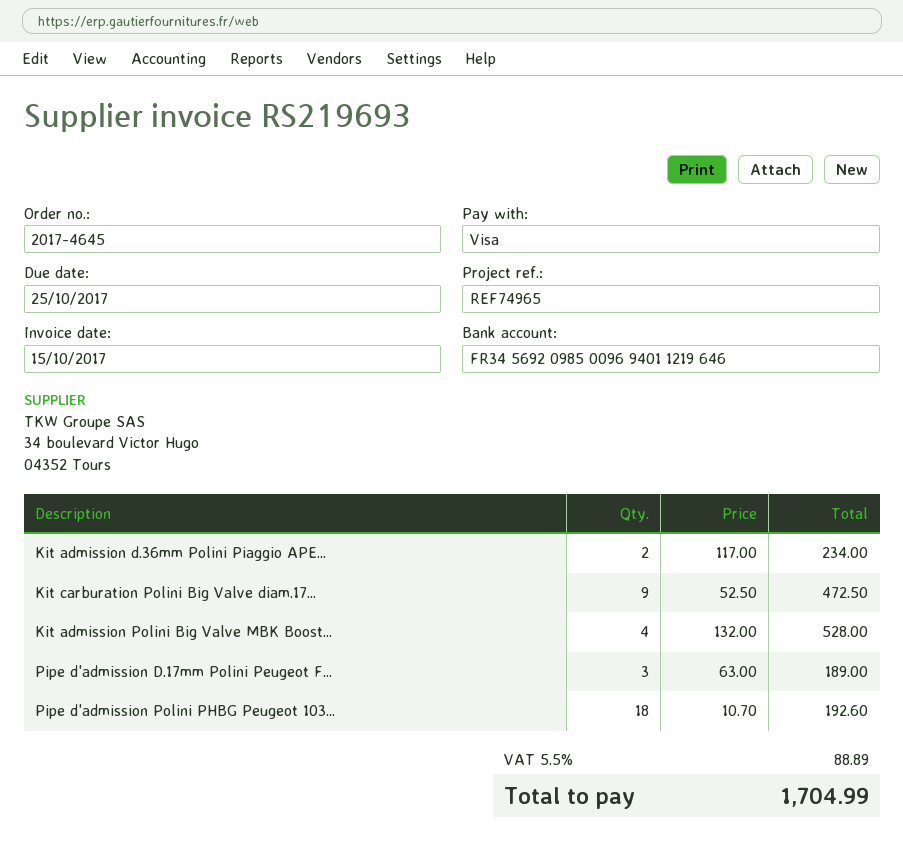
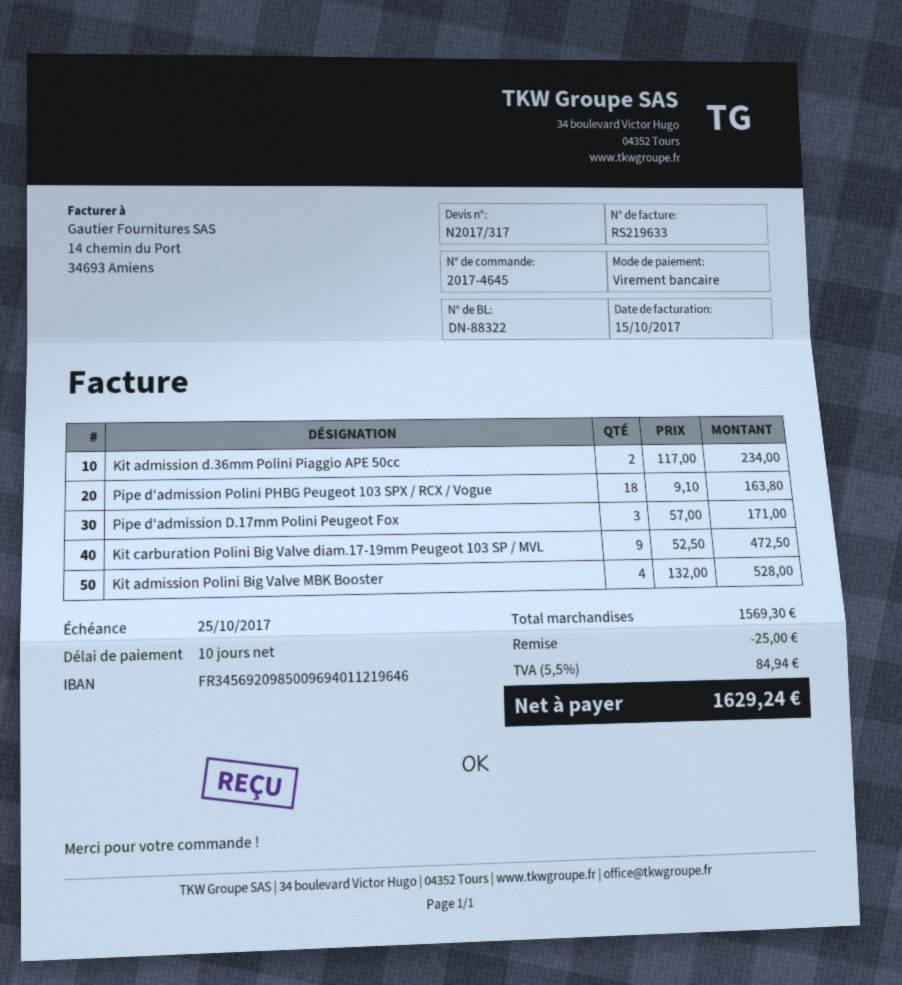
invoice number: RS219693 -> RS219633
payment method: Visa -> bank transfer
Pipe d'admission D.17mm Polini Peugeot F...: 3 x 63.00 = 189.00 -> 3 x 57.00 = 171.00
Pipe d'admission Polini PHBG Peugeot 103...: 18 x 10.70 = 192.60 -> 18 x 9.10 = 163.80
discount: none -> 25.00
tax: 5.5% = 88.89 -> 5.5% = 84.94
total: 1704.99 -> 1629.24

